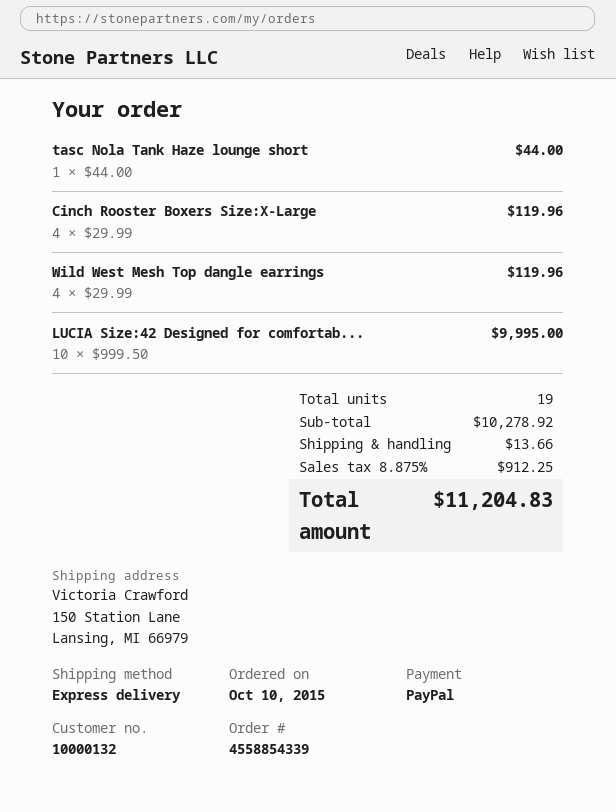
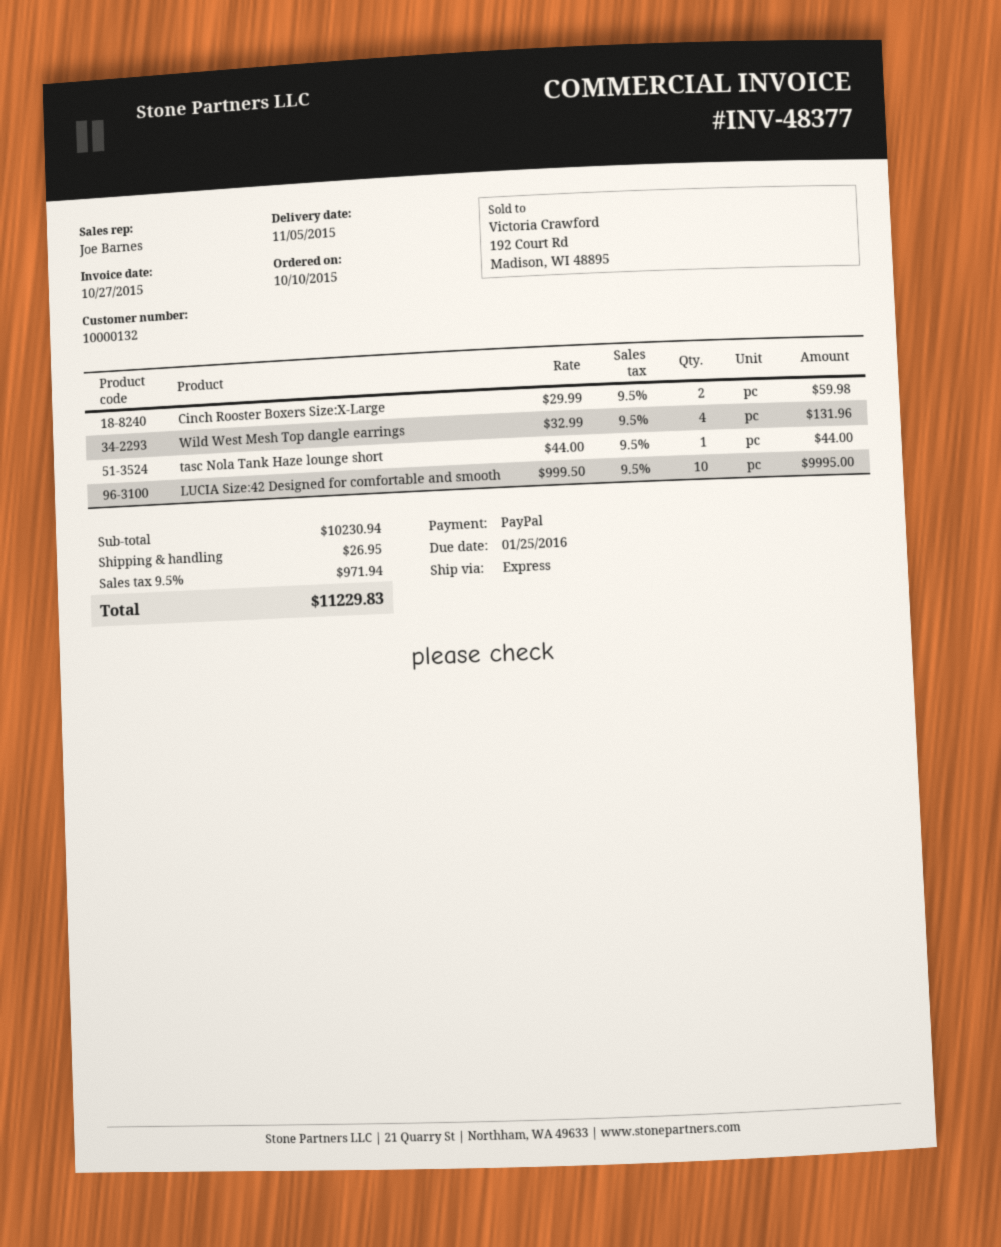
Cinch Rooster Boxers Size:X-Large: 4 x 29.99 = 119.96 -> 2 x 29.99 = 59.98
Wild West Mesh Top dangle earrings: 4 x 29.99 = 119.96 -> 4 x 32.99 = 131.96
subtotal: 10278.92 -> 10230.94
shipping: 13.66 -> 26.95
tax: 8.875% = 912.25 -> 9.5% = 971.94
total: 11204.83 -> 11229.83

